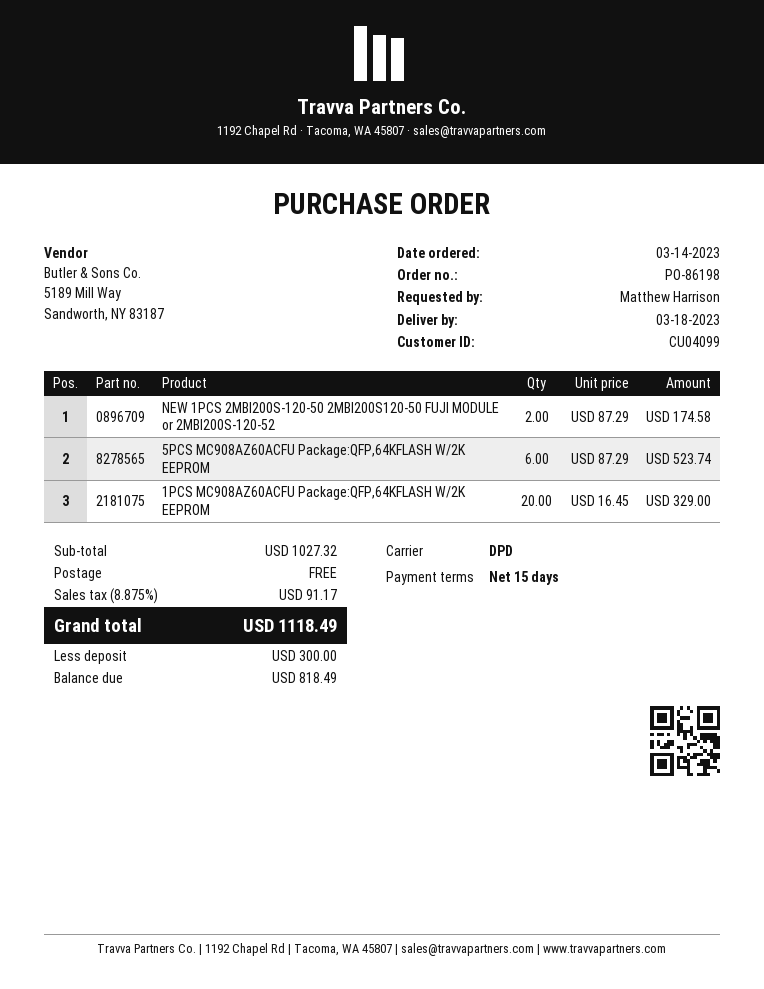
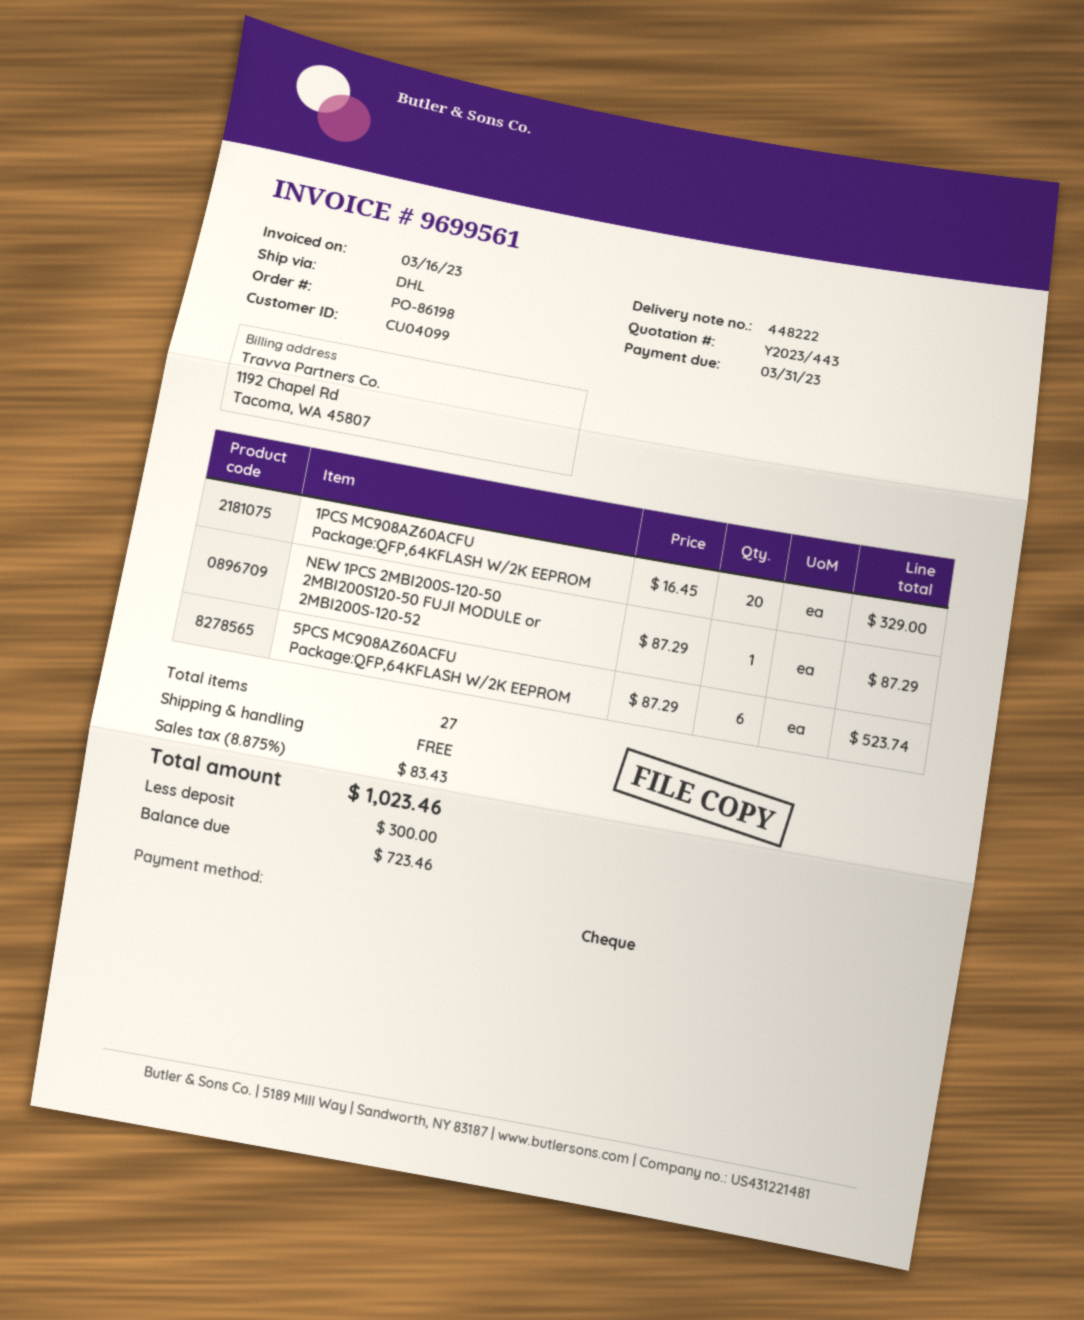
shipping method: DPD -> DHL
NEW 1PCS 2MBI200S-120-50 2MBI200S120-50 FUJI MODULE or 2MBI200S-120-52: 2 x 87.29 = 174.58 -> 1 x 87.29 = 87.29
tax: 8.875% = 91.17 -> 8.875% = 83.43
total: 1118.49 -> 1023.46
balance: 818.49 -> 723.46

